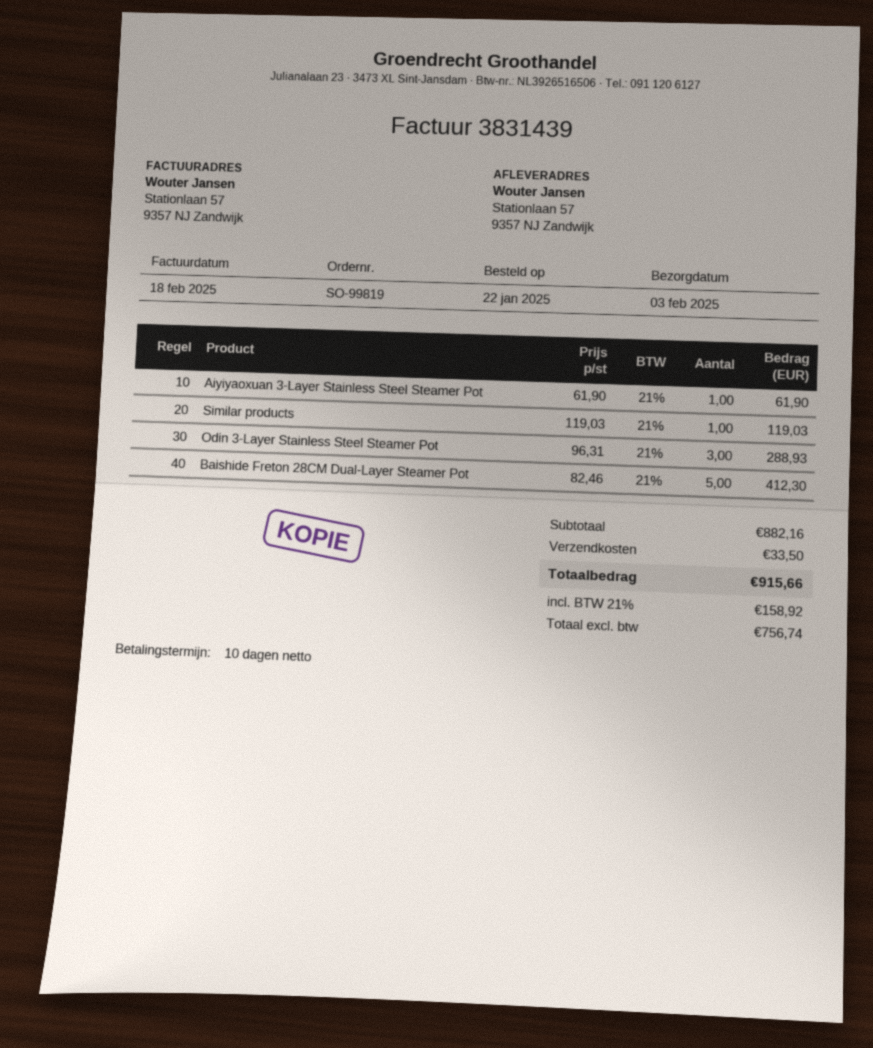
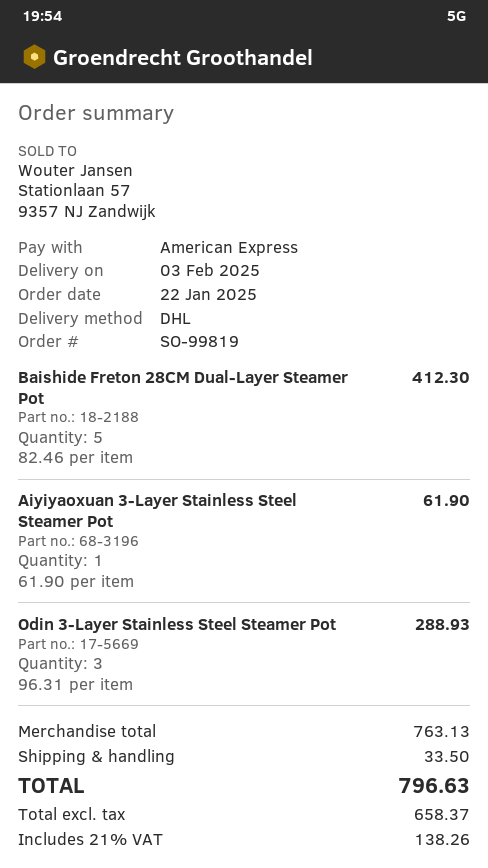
Similar products: 1 x 119.03 = 119.03 -> none
subtotal: 882.16 -> 763.13
net: 756.74 -> 658.37
tax: 21% = 158.92 -> 21% = 138.26
total: 915.66 -> 796.63

